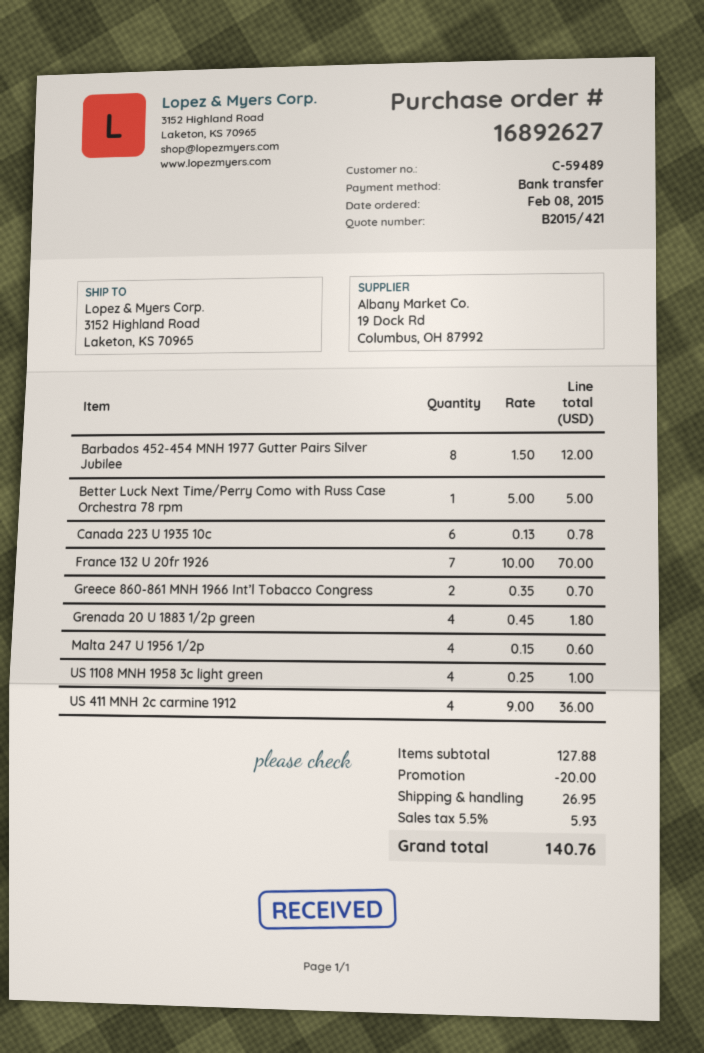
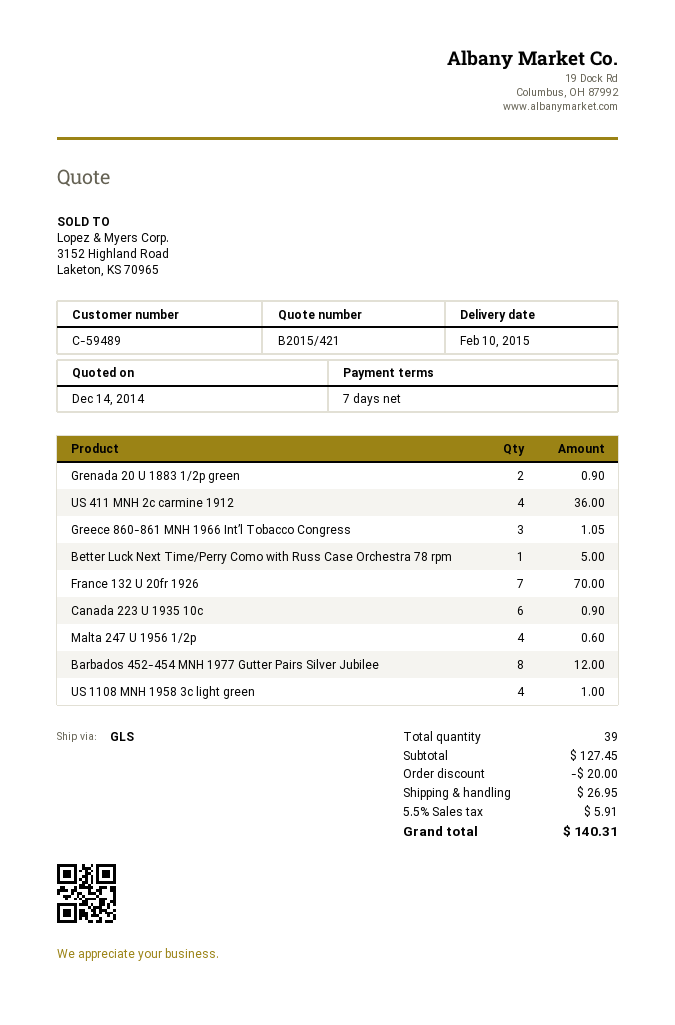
Canada 223 U 1935 10c: 6 for 0.78 -> 6 for 0.90
Greece 860-861 MNH 1966 Int’l Tobacco Congress: 2 for 0.70 -> 3 for 1.05
Grenada 20 U 1883 1/2p green: 4 for 1.80 -> 2 for 0.90
subtotal: 127.88 -> 127.45
tax: 5.5% = 5.93 -> 5.5% = 5.91
total: 140.76 -> 140.31

